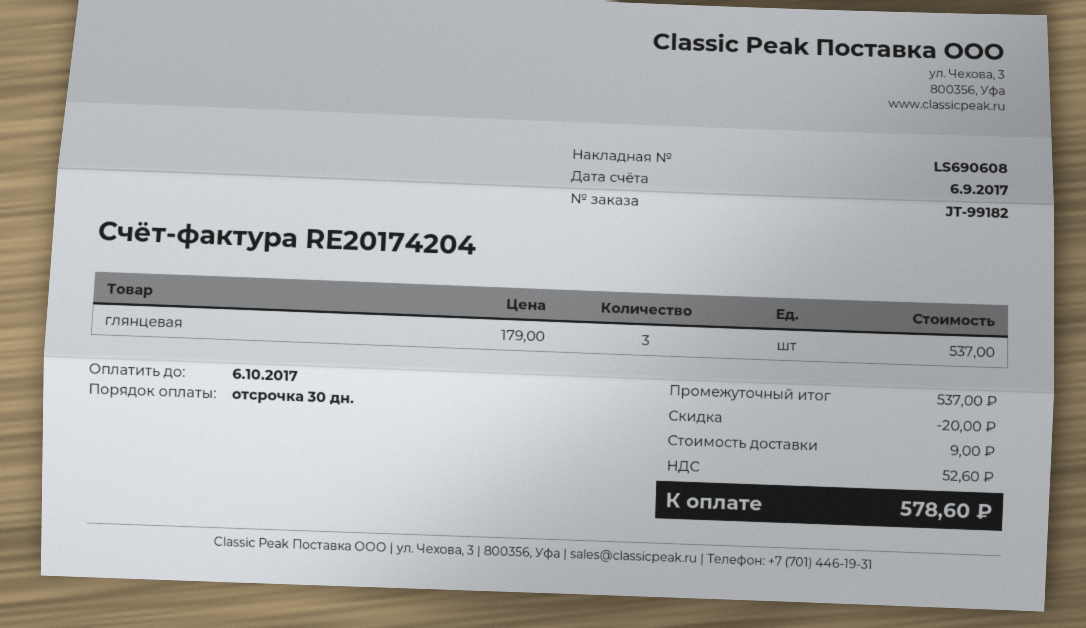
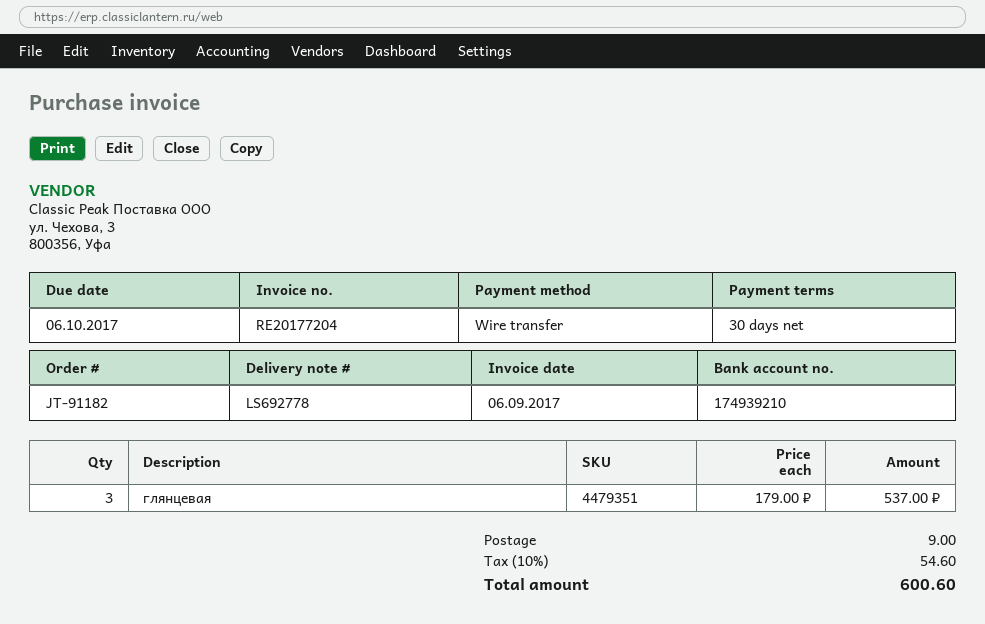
order number: JT-99182 -> JT-91182
delivery note number: LS690608 -> LS692778
invoice number: RE20174204 -> RE20177204
discount: 20.00 -> none
tax: 52.60 -> 54.60
total: 578.60 -> 600.60

